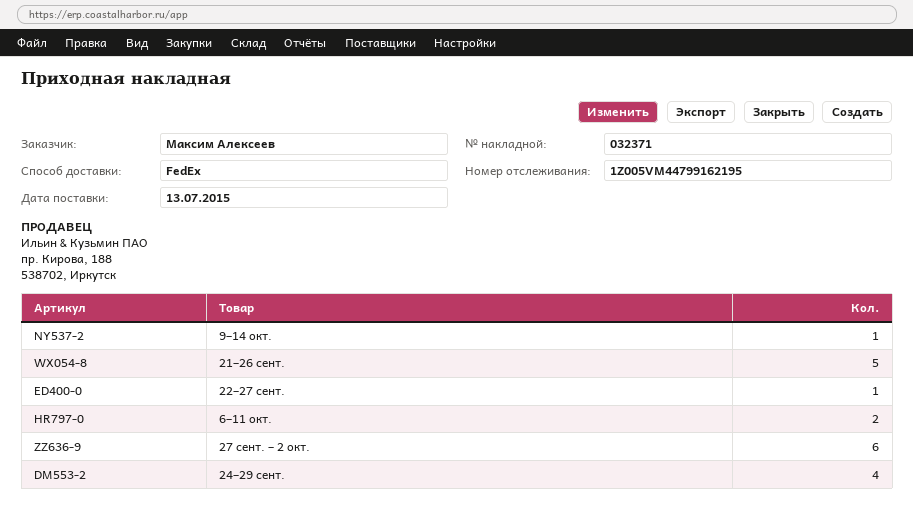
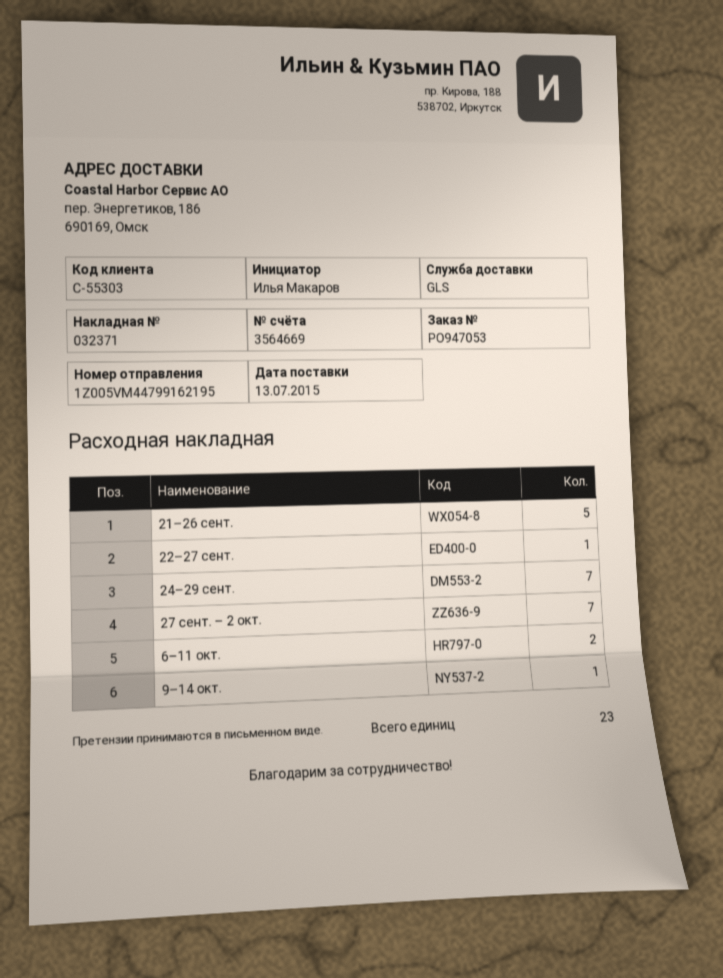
ordered by: Максим Алексеев -> Илья Макаров
shipping method: FedEx -> GLS
27 сент. – 2 окт.: 6 -> 7
24–29 сент.: 4 -> 7

